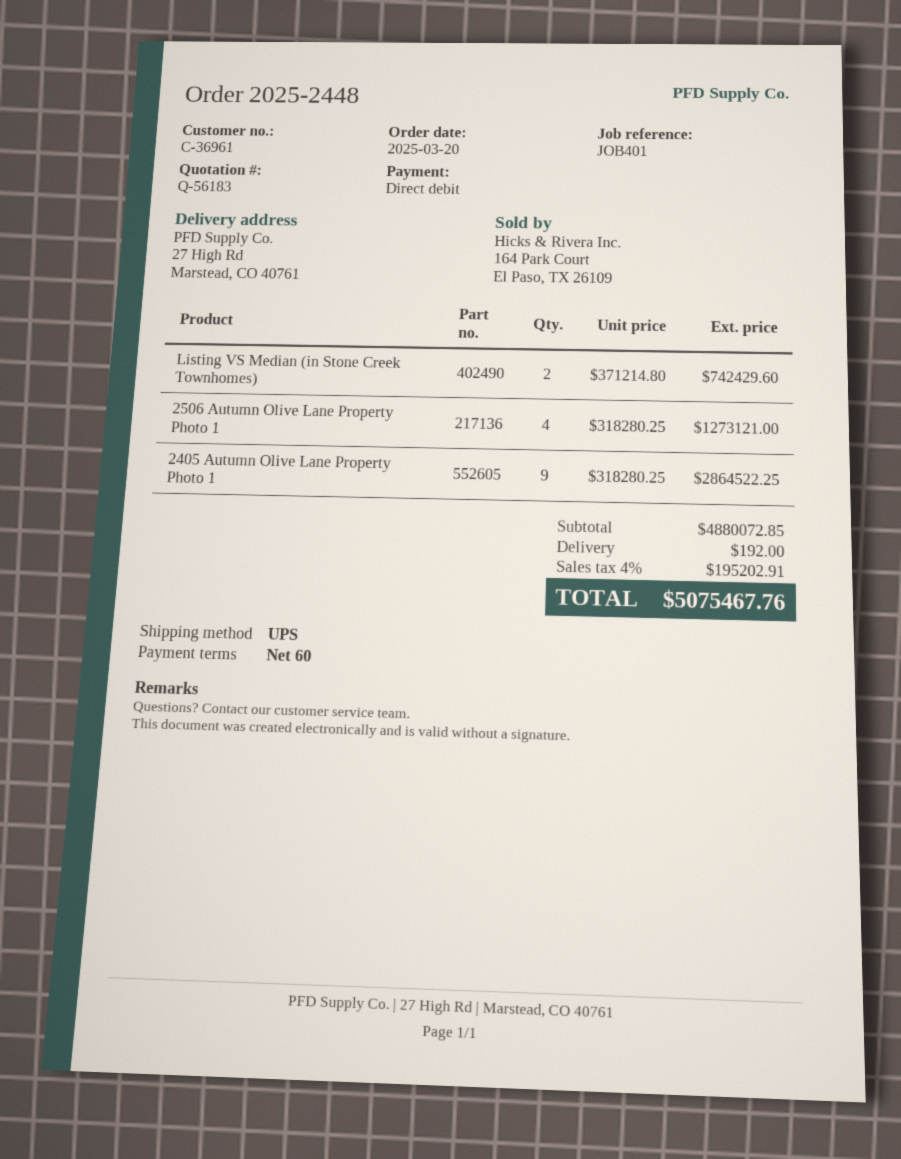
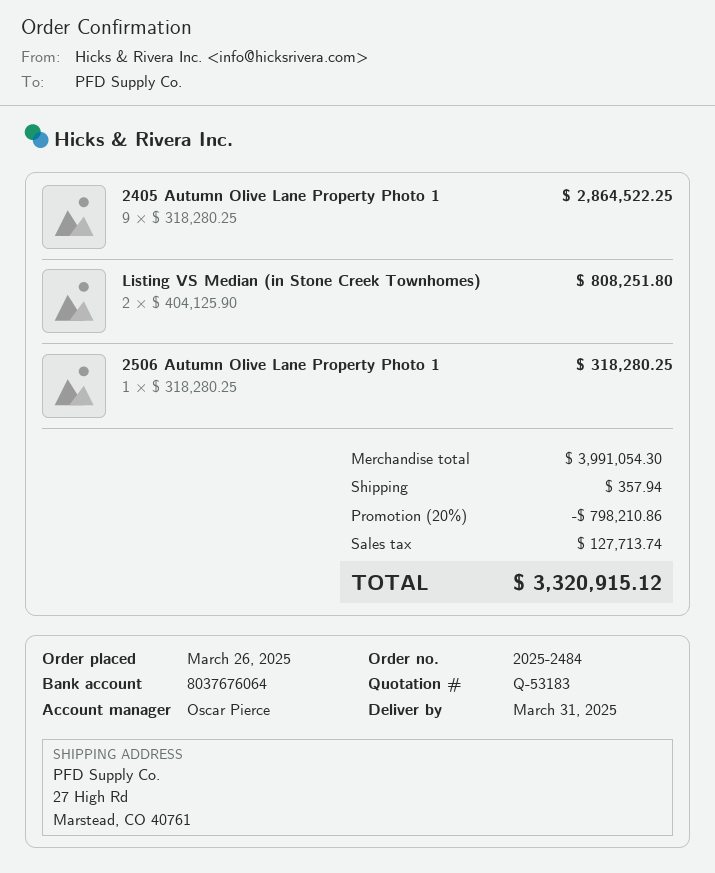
quote number: Q-56183 -> Q-53183
order number: 2025-2448 -> 2025-2484
order date: 2025-03-20 -> 2025-03-26
Listing VS Median (in Stone Creek Townhomes): 2 x 371214.80 = 742429.60 -> 2 x 404125.90 = 808251.80
2506 Autumn Olive Lane Property Photo 1: 4 x 318280.25 = 1273121.00 -> 1 x 318280.25 = 318280.25
subtotal: 4880072.85 -> 3991054.30
discount: none -> 20% = 798210.86
shipping: 192.00 -> 357.94
tax: 195202.91 -> 127713.74
total: 5075467.76 -> 3320915.12

